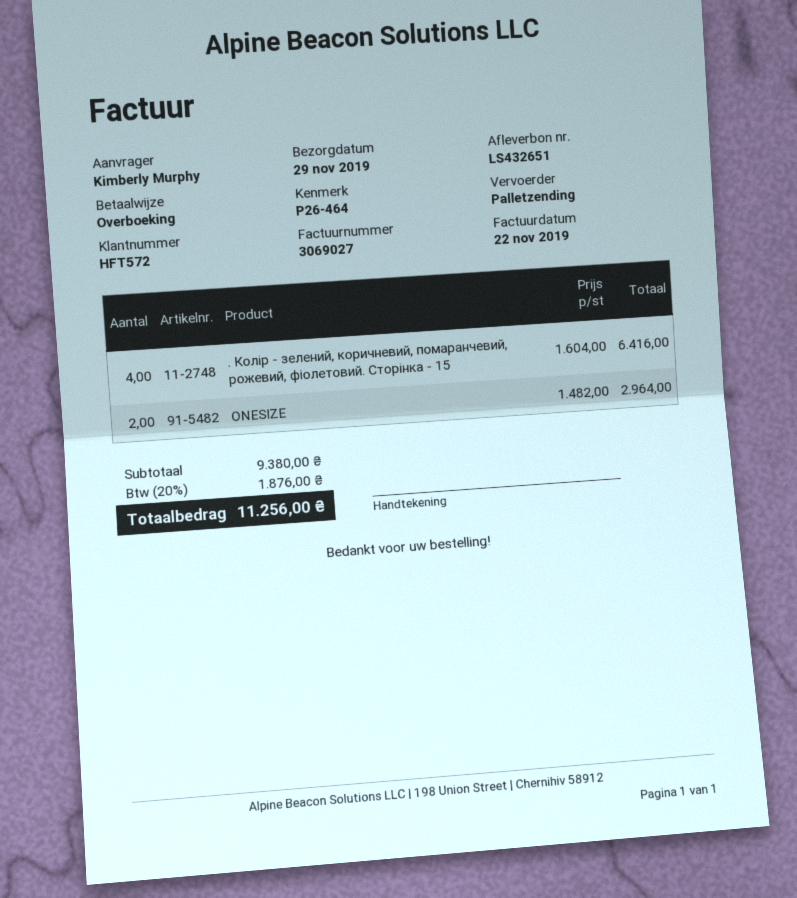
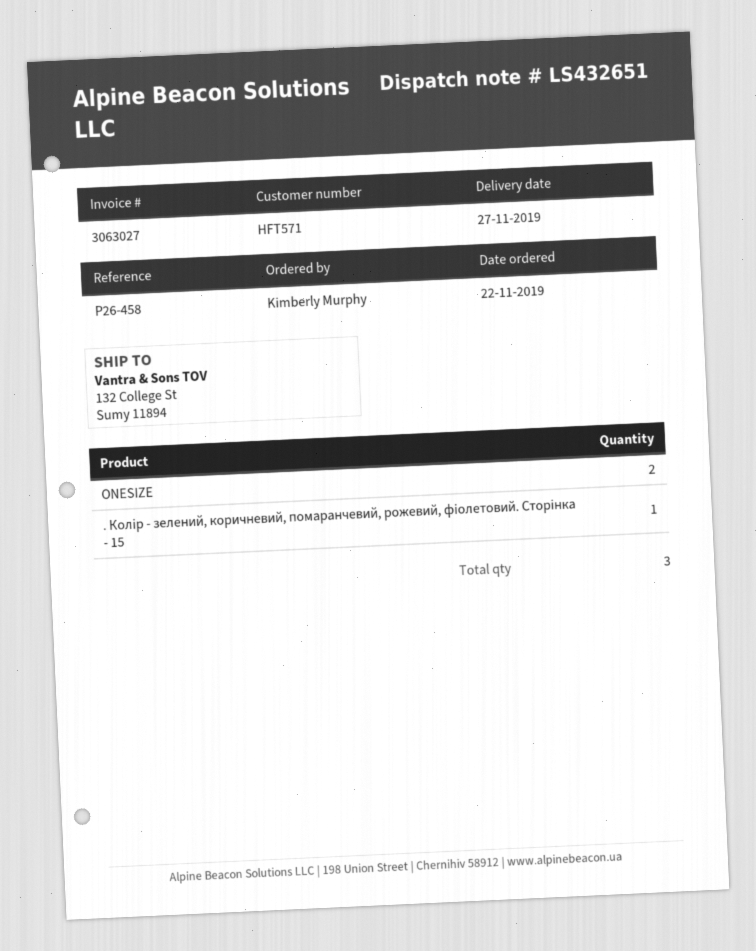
delivery date: 2019-11-29 -> 2019-11-27
invoice number: 3069027 -> 3063027
customer number: HFT572 -> HFT571
reference: P26-464 -> P26-458
. Колір - зелений, коричневий, помаранчевий, рожевий, фіолетовий. Сторінка - 15: 4 -> 1

